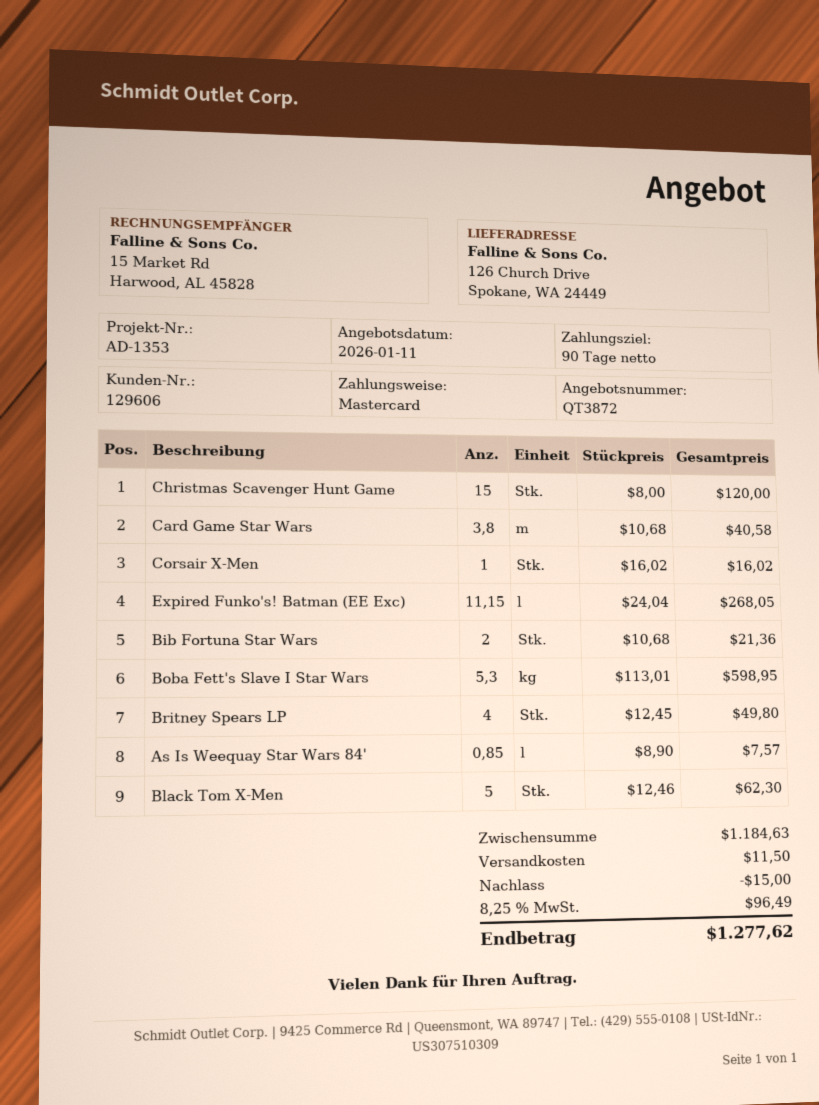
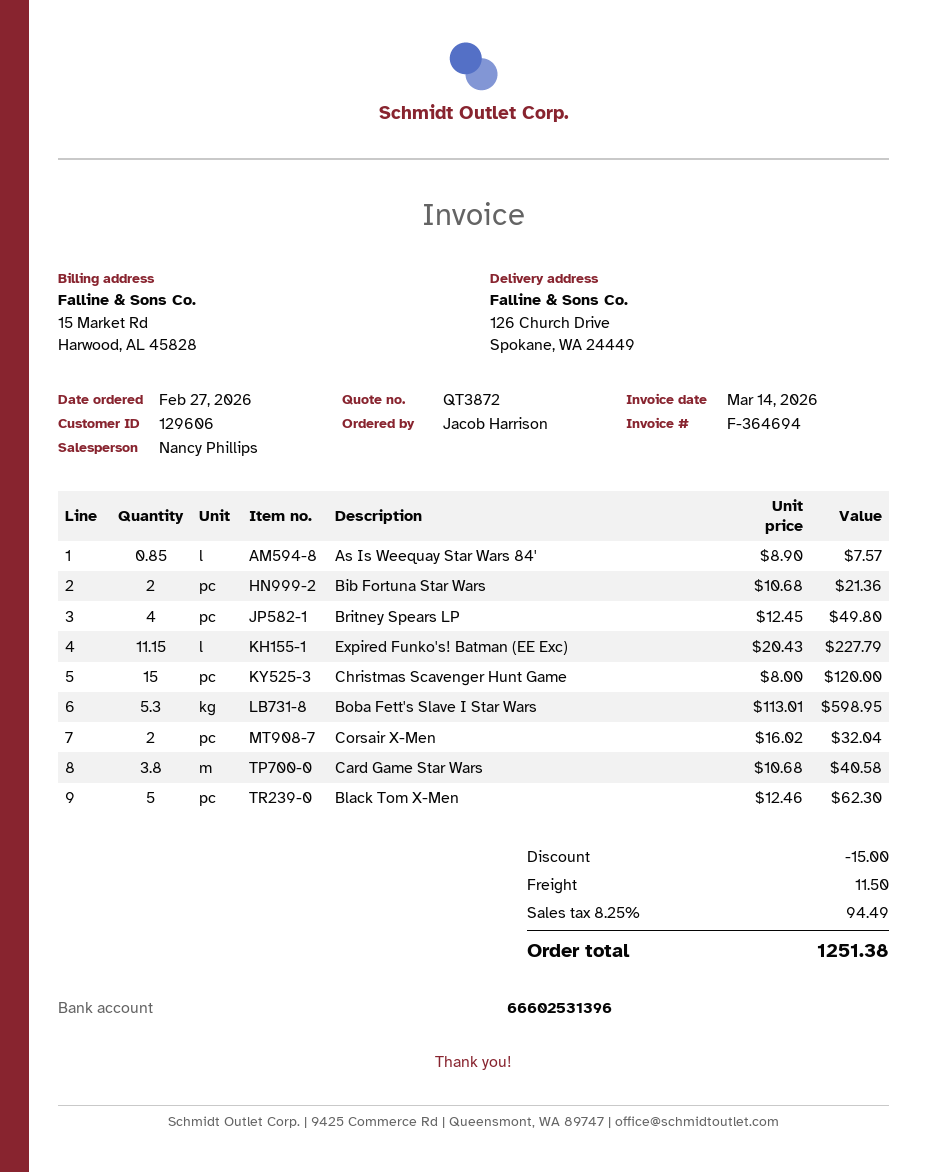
Corsair X-Men: 1 x 16.02 = 16.02 -> 2 x 16.02 = 32.04
Expired Funko's! Batman (EE Exc): 11.15 x 24.04 = 268.05 -> 11.15 x 20.43 = 227.79
tax: 8.25% = 96.49 -> 8.25% = 94.49
total: 1277.62 -> 1251.38

